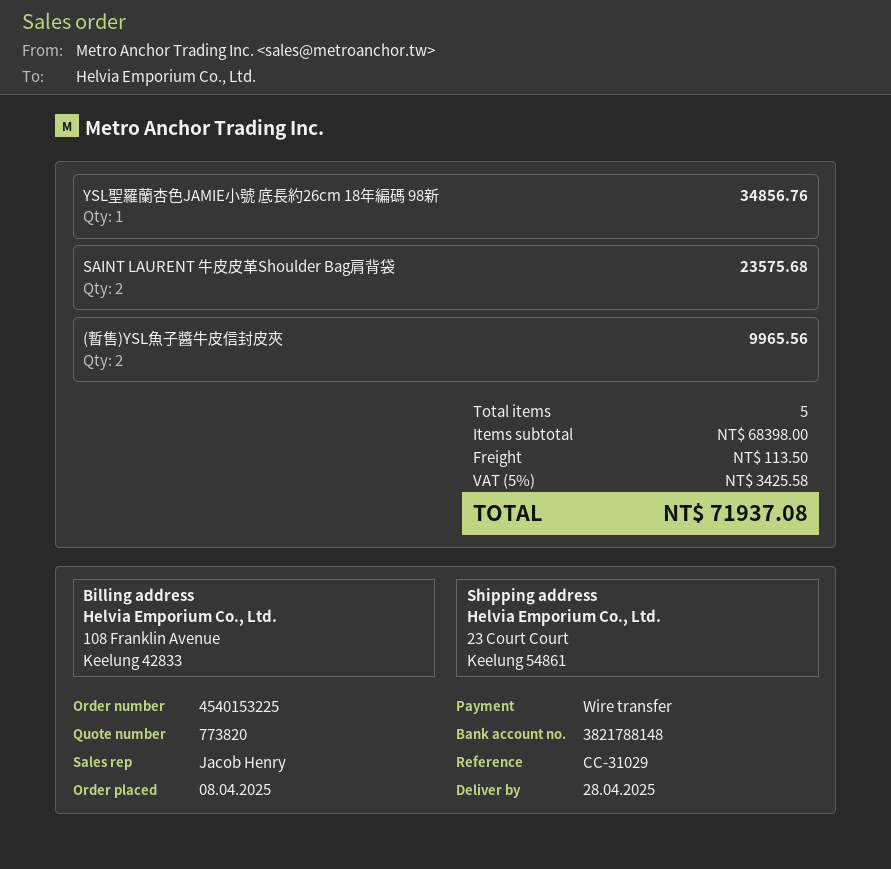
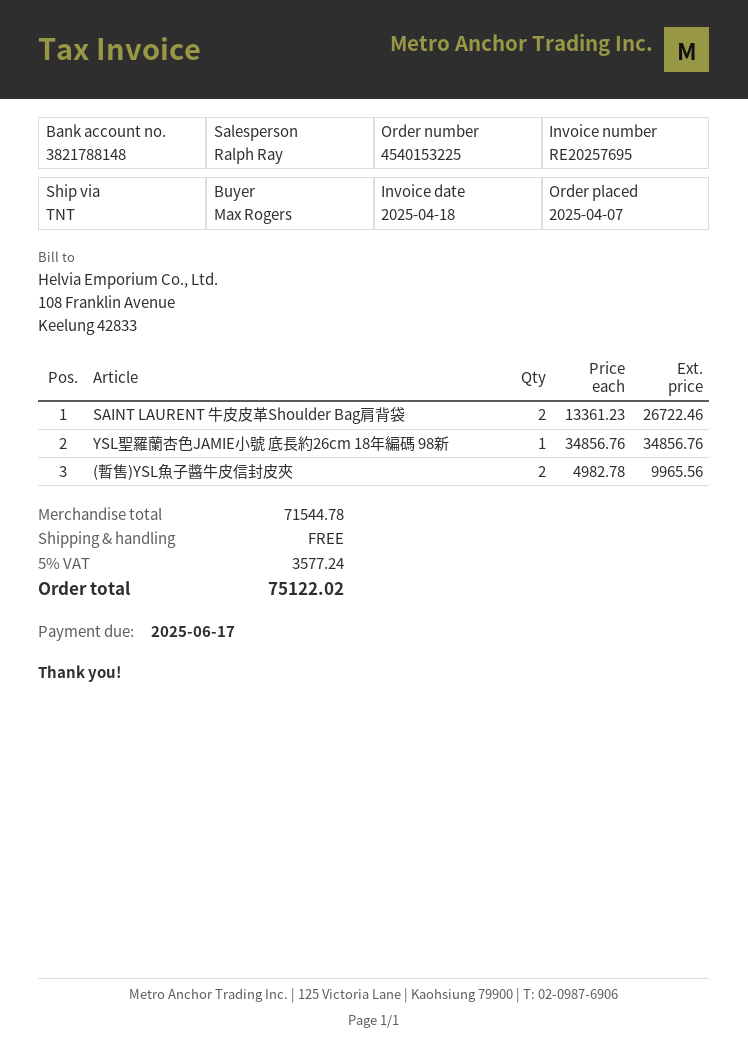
order date: 2025-04-08 -> 2025-04-07
sales rep: Jacob Henry -> Ralph Ray
SAINT LAURENT 牛皮皮革Shoulder Bag肩背袋: 2 for 23575.68 -> 2 for 26722.46
subtotal: 68398.00 -> 71544.78
shipping: 113.50 -> 0.00
tax: 5% = 3425.58 -> 5% = 3577.24
total: 71937.08 -> 75122.02

